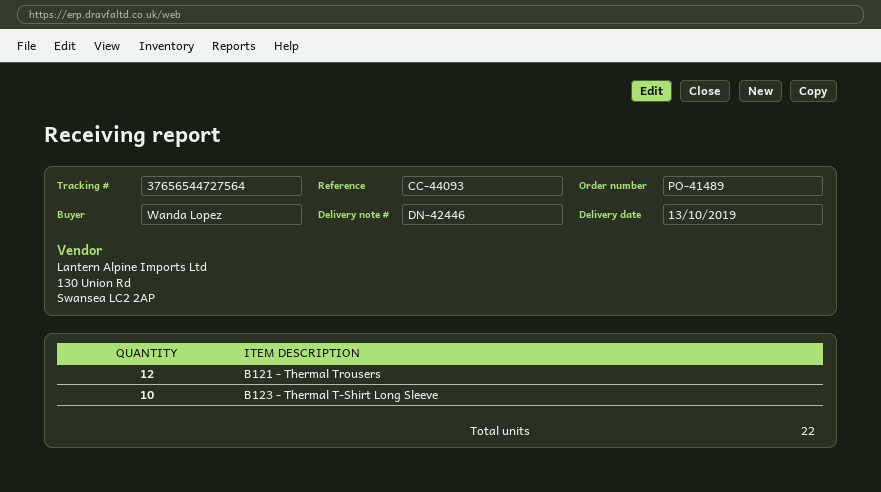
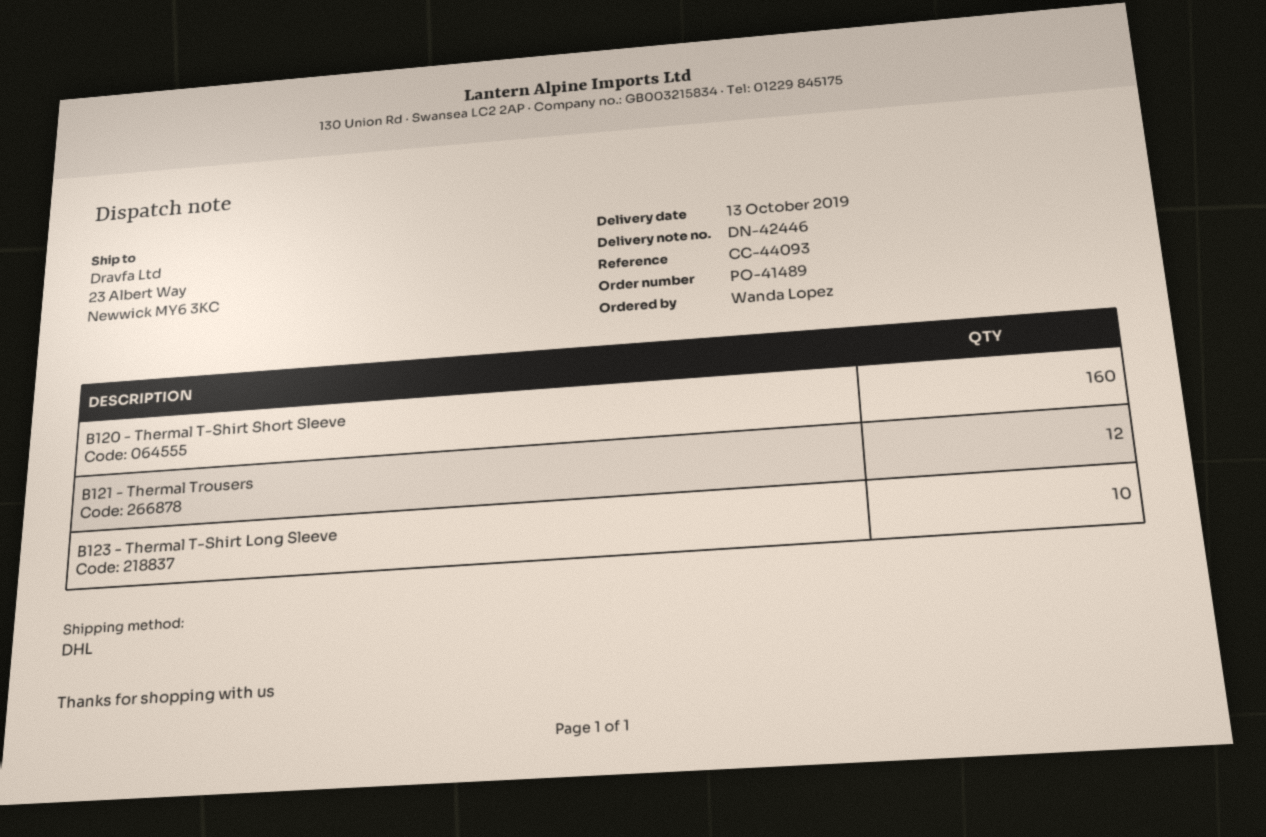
B120 - Thermal T-Shirt Short Sleeve: none -> 160

